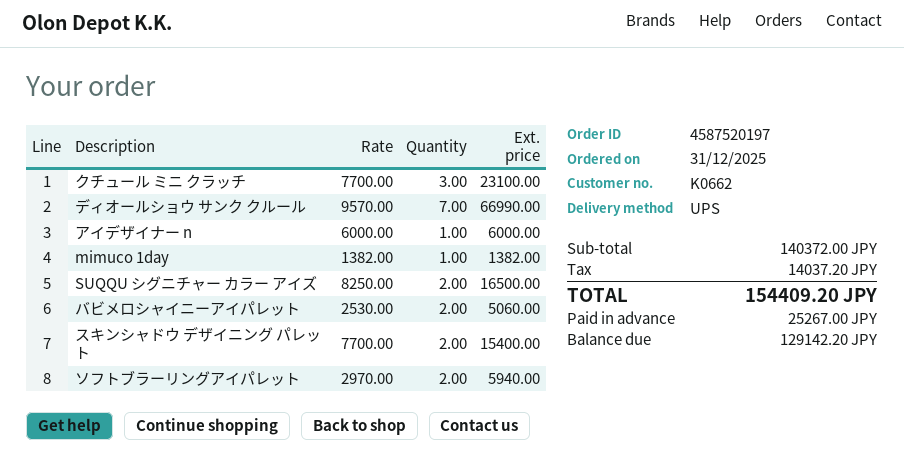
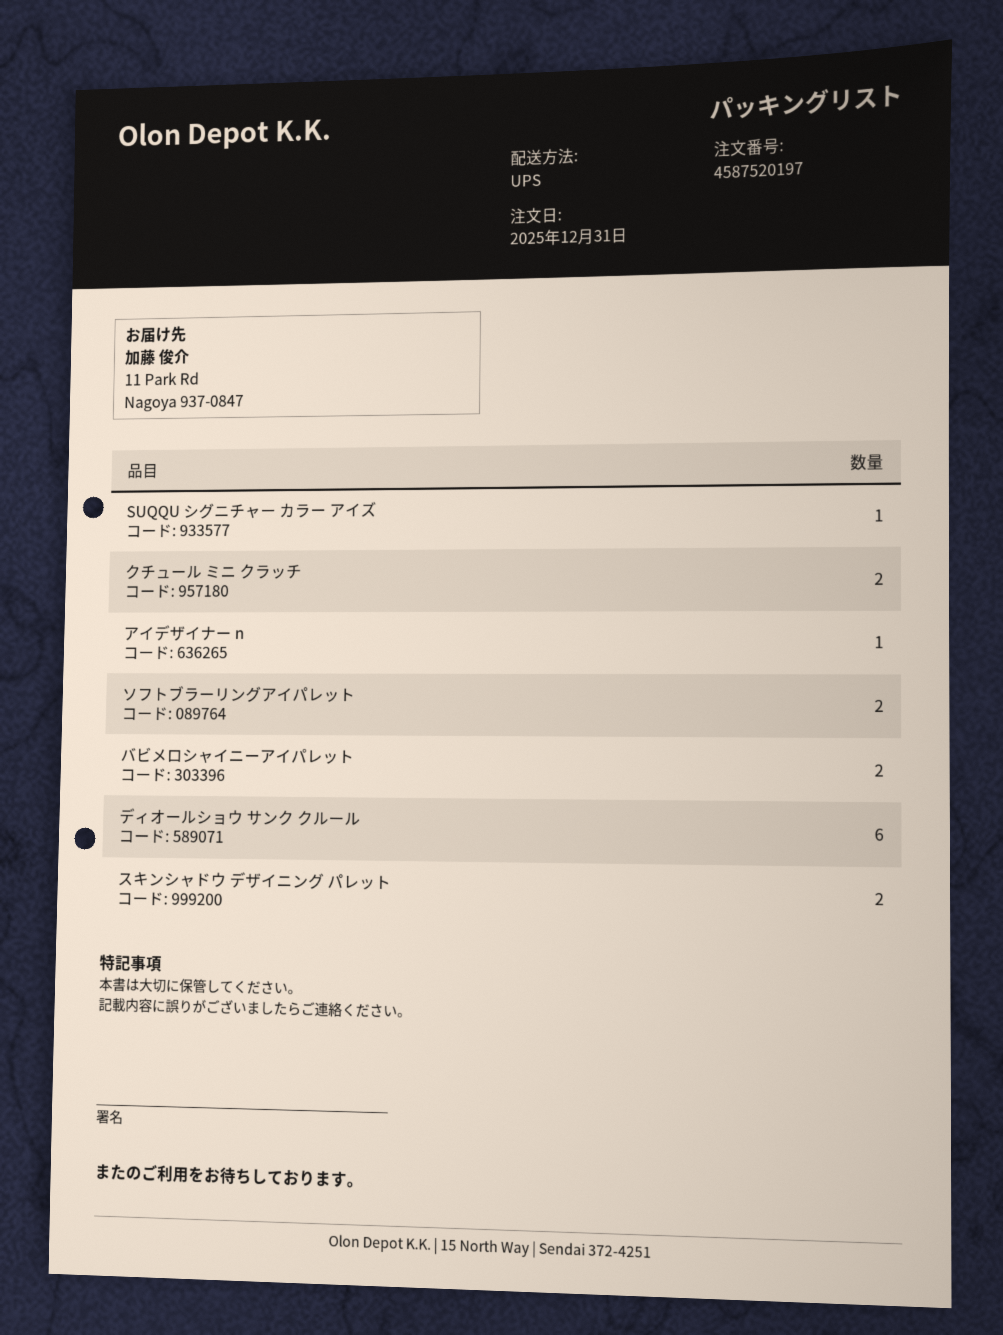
クチュール ミニ クラッチ: 3 -> 2
ディオールショウ サンク クルール: 7 -> 6
mimuco 1day: 1 -> none
SUQQU シグニチャー カラー アイズ: 2 -> 1

